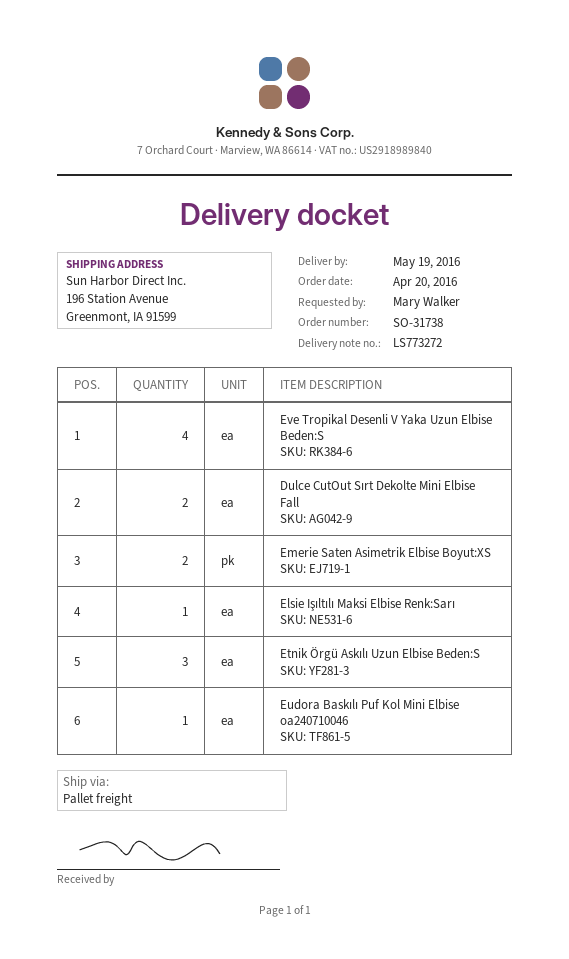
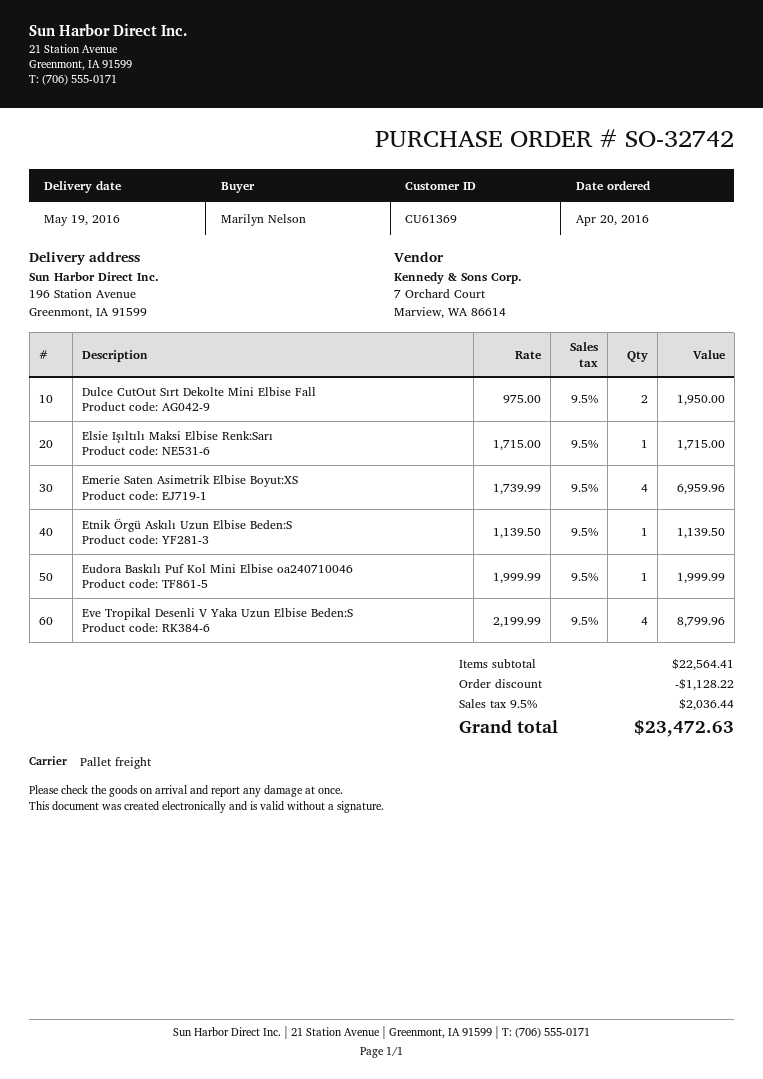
order number: SO-31738 -> SO-32742
ordered by: Mary Walker -> Marilyn Nelson
Emerie Saten Asimetrik Elbise Boyut:XS: 2 -> 4
Etnik Örgü Askılı Uzun Elbise Beden:S: 3 -> 1

